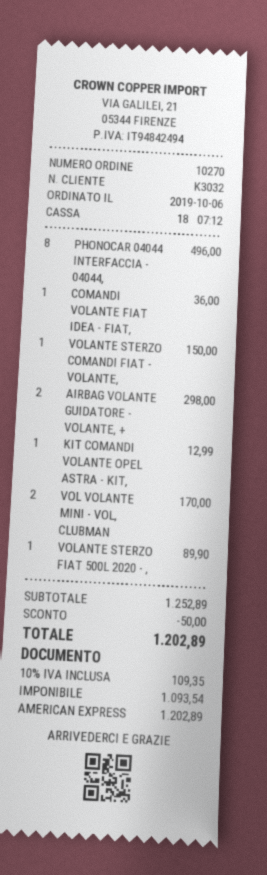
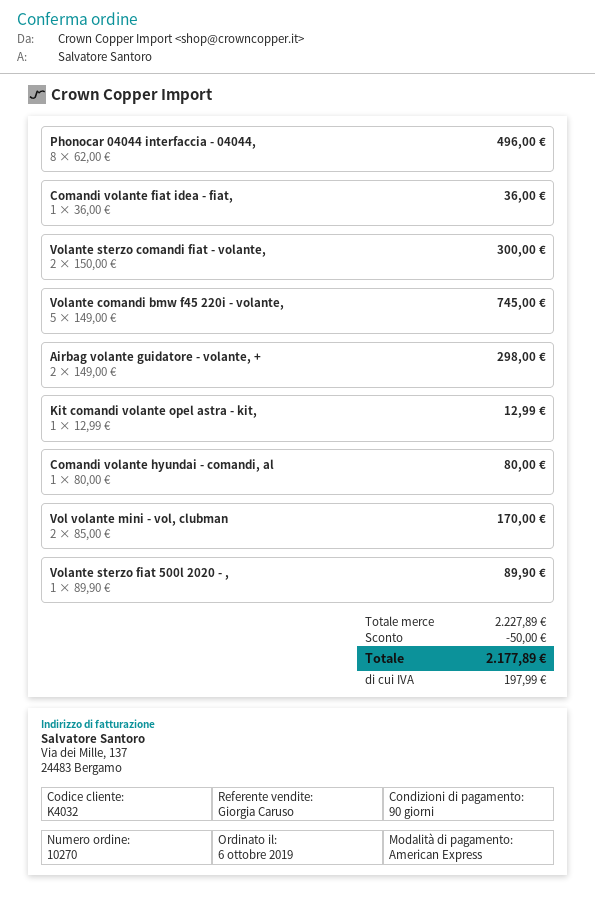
customer number: K3032 -> K4032
VOLANTE STERZO COMANDI FIAT - VOLANTE,: 1 for 150.00 -> 2 for 300.00
Volante comandi bmw f45 220i - volante,: none -> 5 for 745.00
Comandi volante hyundai - comandi, al: none -> 1 for 80.00
subtotal: 1252.89 -> 2227.89
tax: 109.35 -> 197.99
total: 1202.89 -> 2177.89

